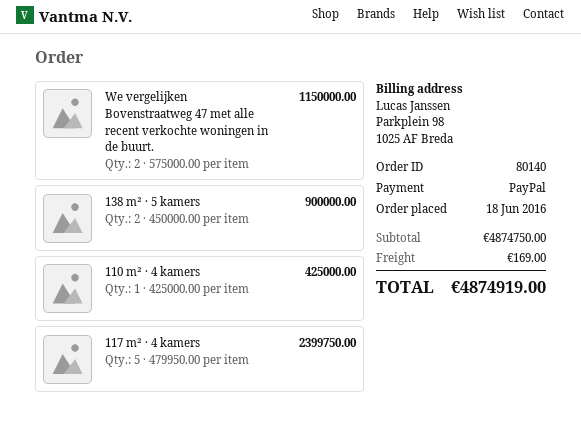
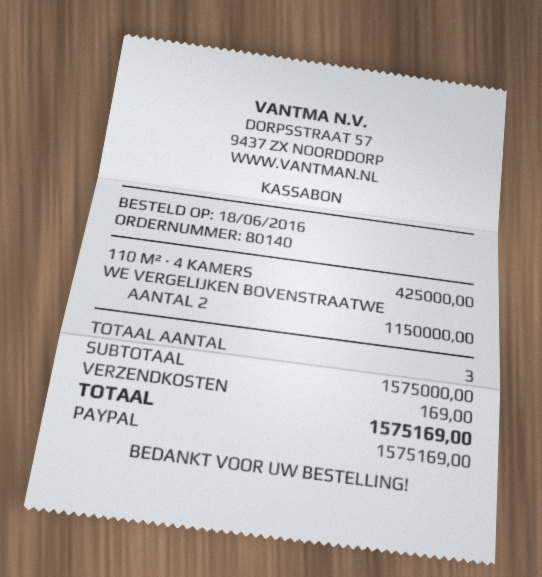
138 m² · 5 kamers: 2 for 900000.00 -> none
117 m² · 4 kamers: 5 for 2399750.00 -> none
subtotal: 4874750.00 -> 1575000.00
total: 4874919.00 -> 1575169.00

